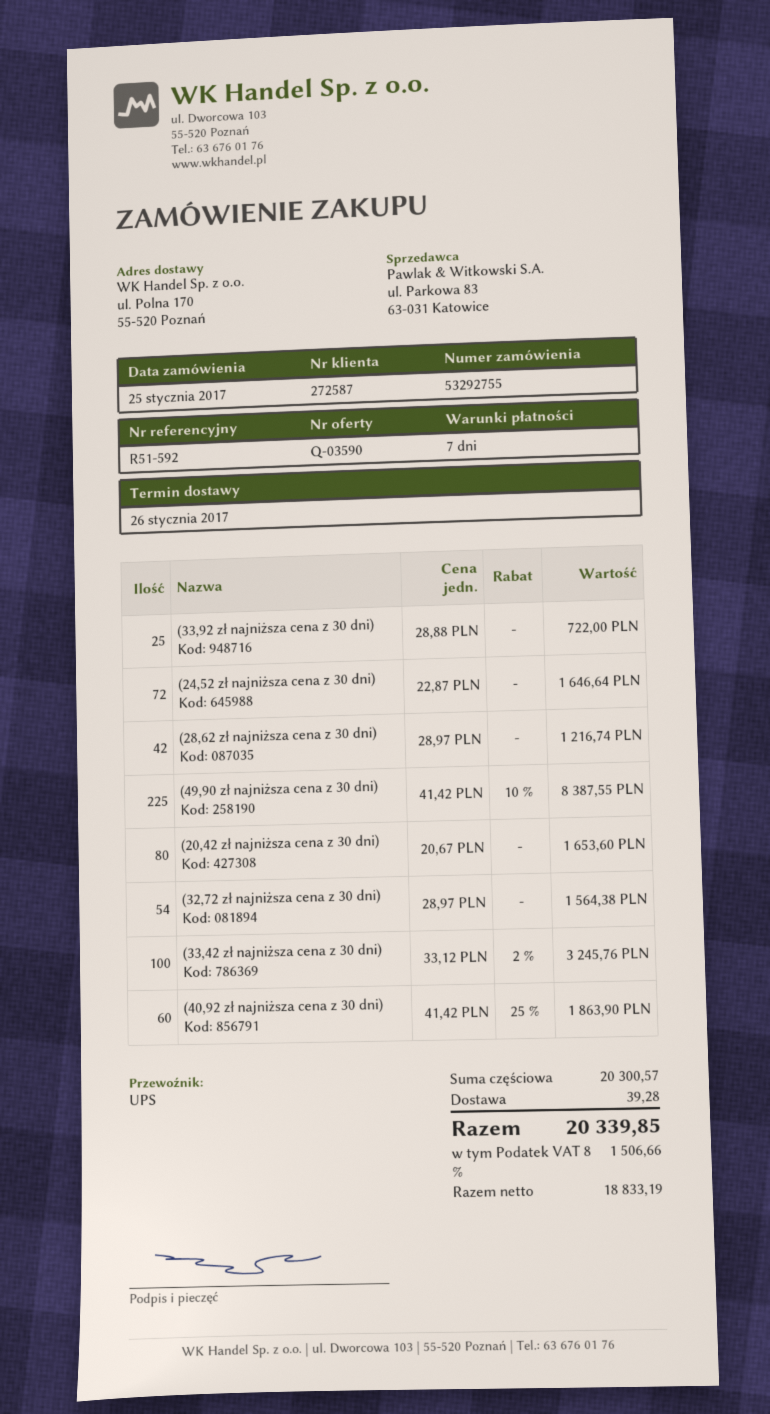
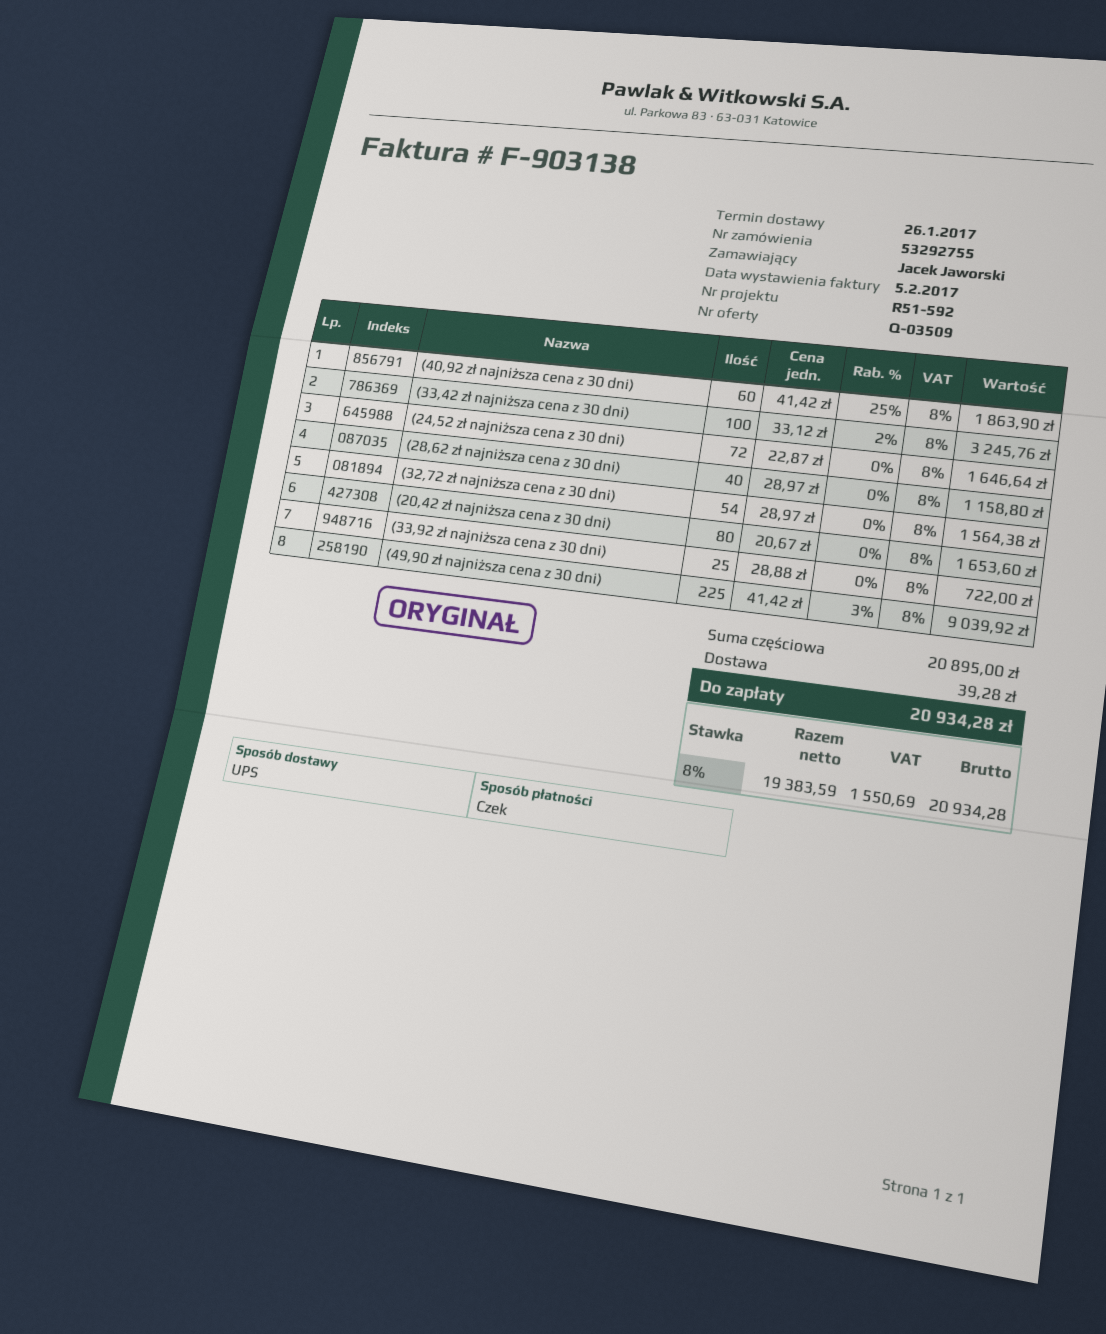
quote number: Q-03590 -> Q-03509
(28,62 zł najniższa cena z 30 dni): 42 x 28.97 = 1216.74 -> 40 x 28.97 = 1158.80
(49,90 zł najniższa cena z 30 dni): 225 x 41.42 - 10% = 8387.55 -> 225 x 41.42 - 3% = 9039.92
subtotal: 20300.57 -> 20895.00
net: 18833.19 -> 19383.59
tax: 8% = 1506.66 -> 8% = 1550.69
total: 20339.85 -> 20934.28

